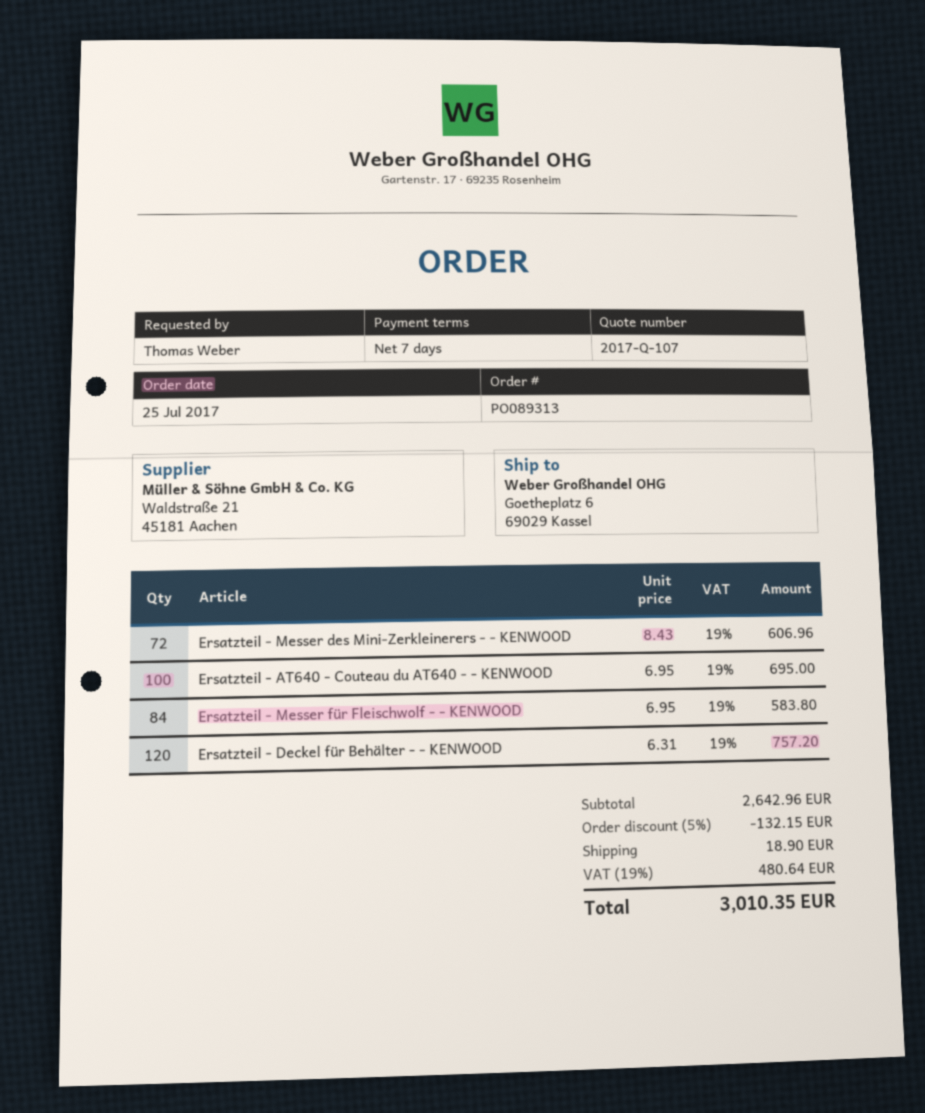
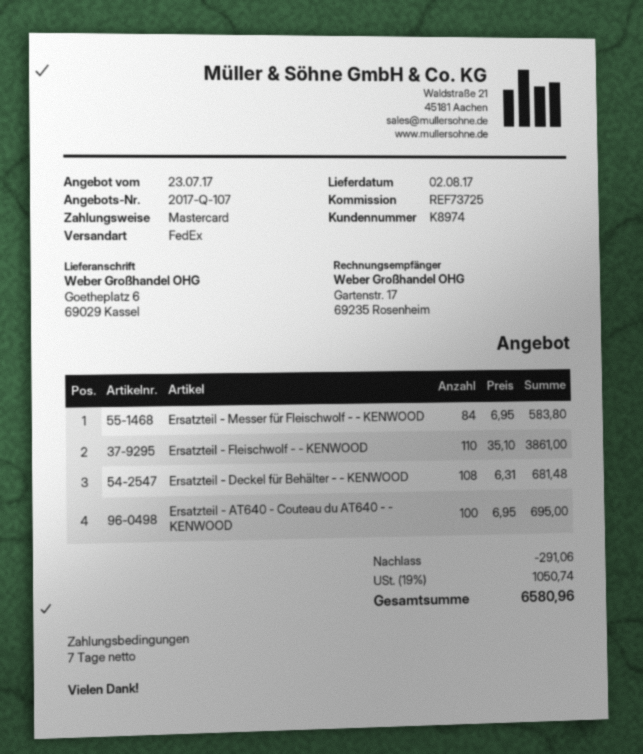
Ersatzteil - Messer des Mini-Zerkleinerers - - KENWOOD: 72 x 8.43 = 606.96 -> none
Ersatzteil - Deckel für Behälter - - KENWOOD: 120 x 6.31 = 757.20 -> 108 x 6.31 = 681.48
Ersatzteil - Fleischwolf - - KENWOOD: none -> 110 x 35.10 = 3861.00
discount: 132.15 -> 291.06
shipping: 18.90 -> none
tax: 19% = 480.64 -> 19% = 1050.74
total: 3010.35 -> 6580.96

